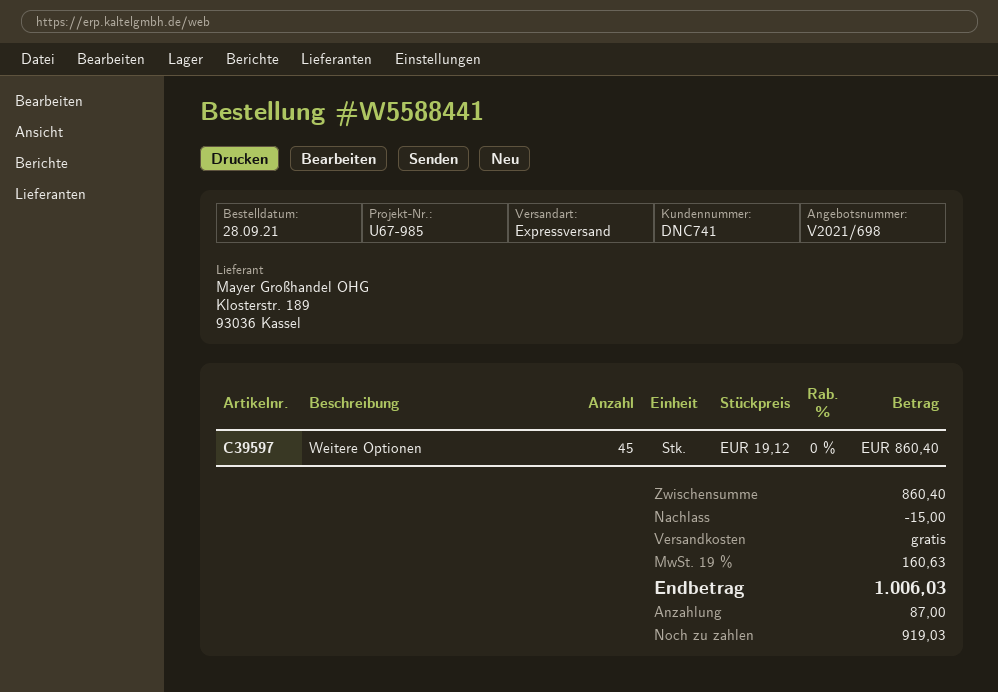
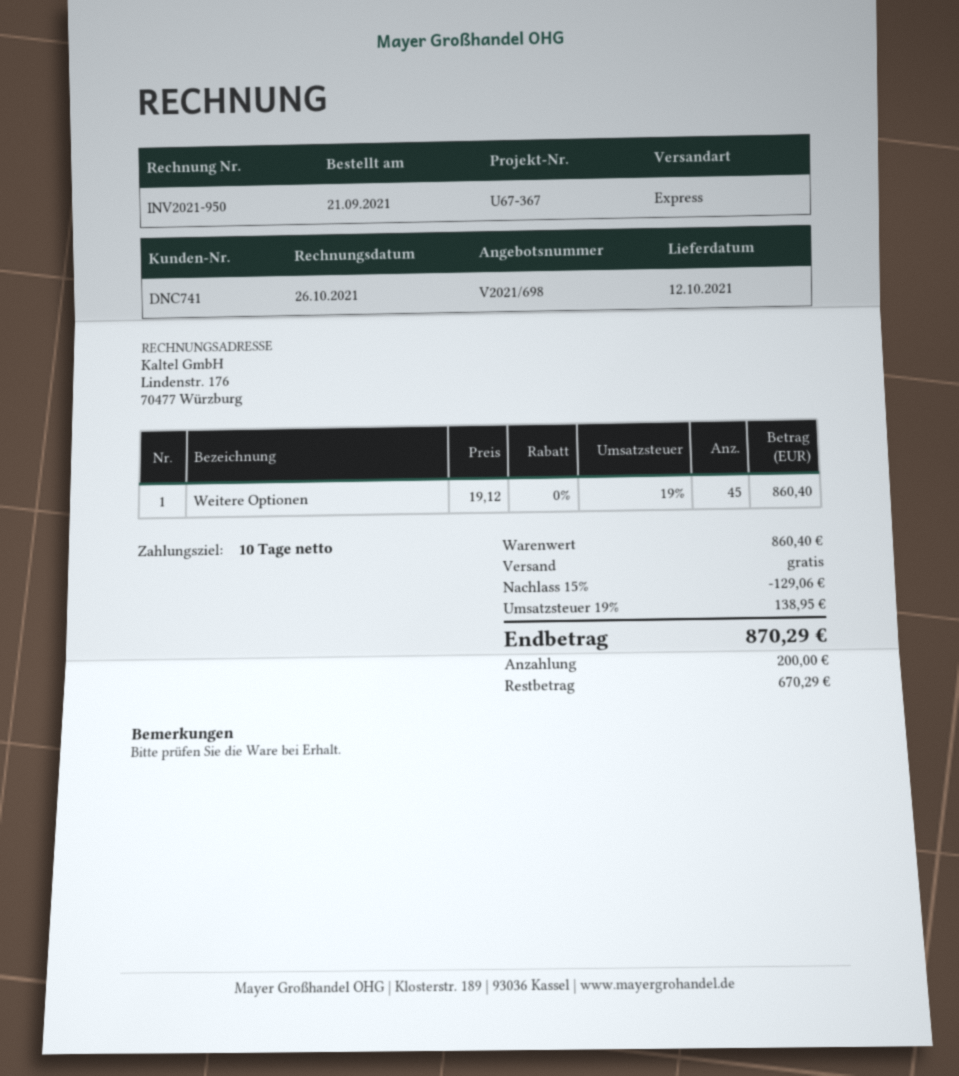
order date: 2021-09-28 -> 2021-09-21
reference: U67-985 -> U67-367
discount: 15.00 -> 129.06
tax: 19% = 160.63 -> 19% = 138.95
total: 1006.03 -> 870.29
deposit: 87.00 -> 200.00
balance: 919.03 -> 670.29

